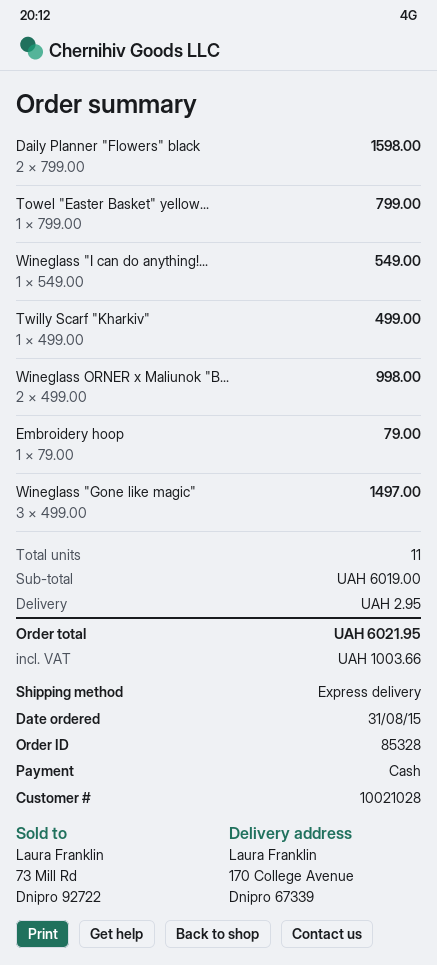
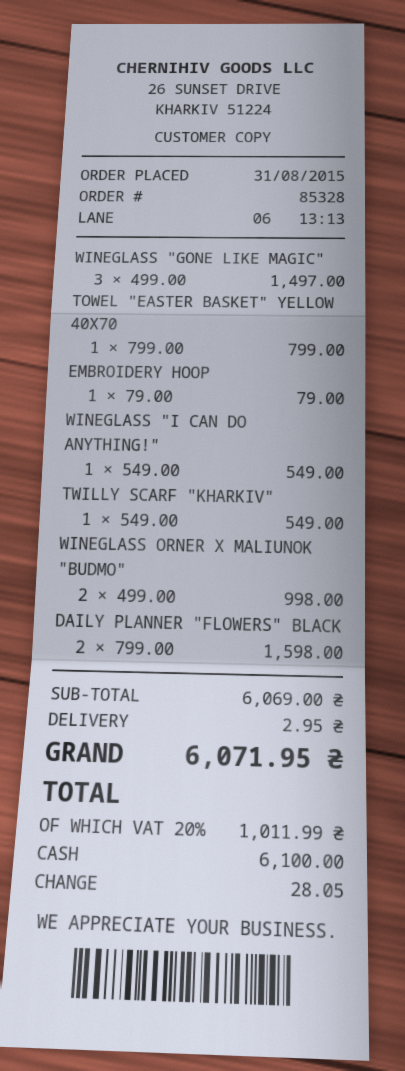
Twilly Scarf "Kharkiv": 1 x 499.00 = 499.00 -> 1 x 549.00 = 549.00
subtotal: 6019.00 -> 6069.00
tax: 1003.66 -> 1011.99
total: 6021.95 -> 6071.95

